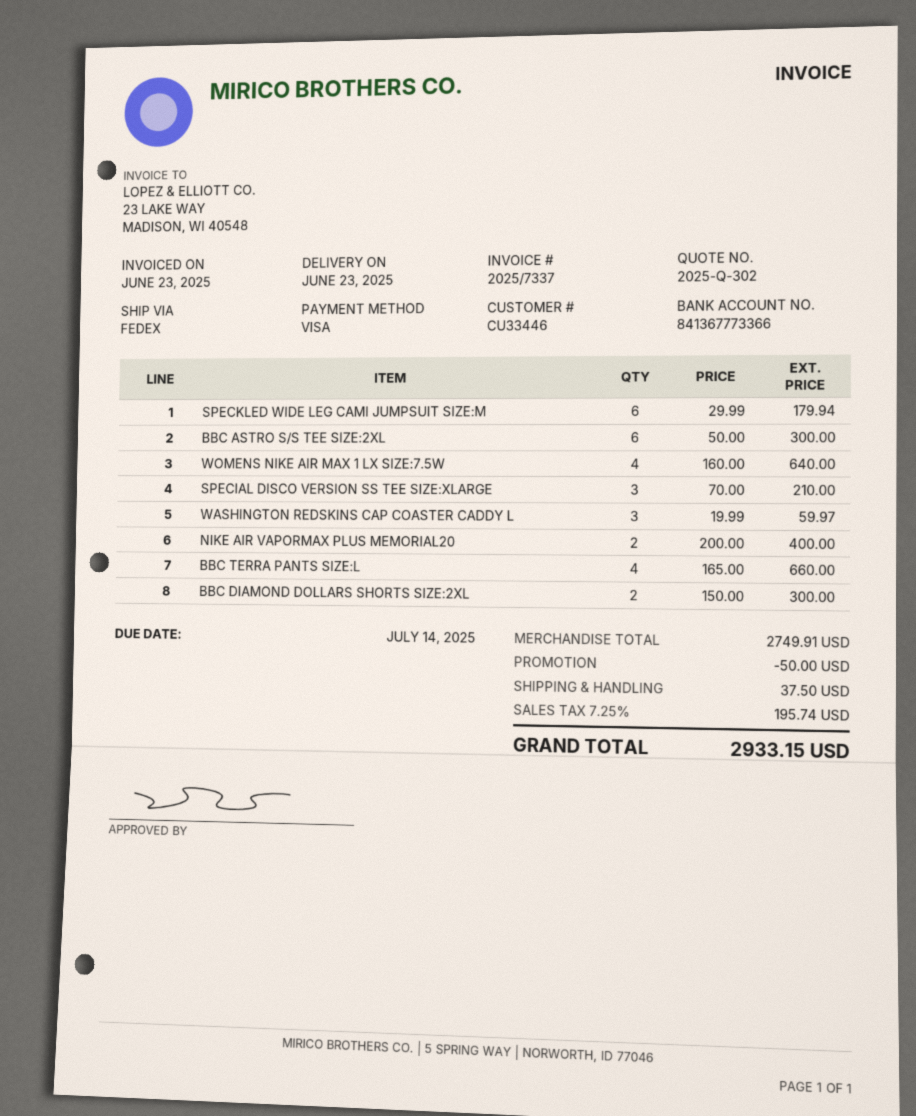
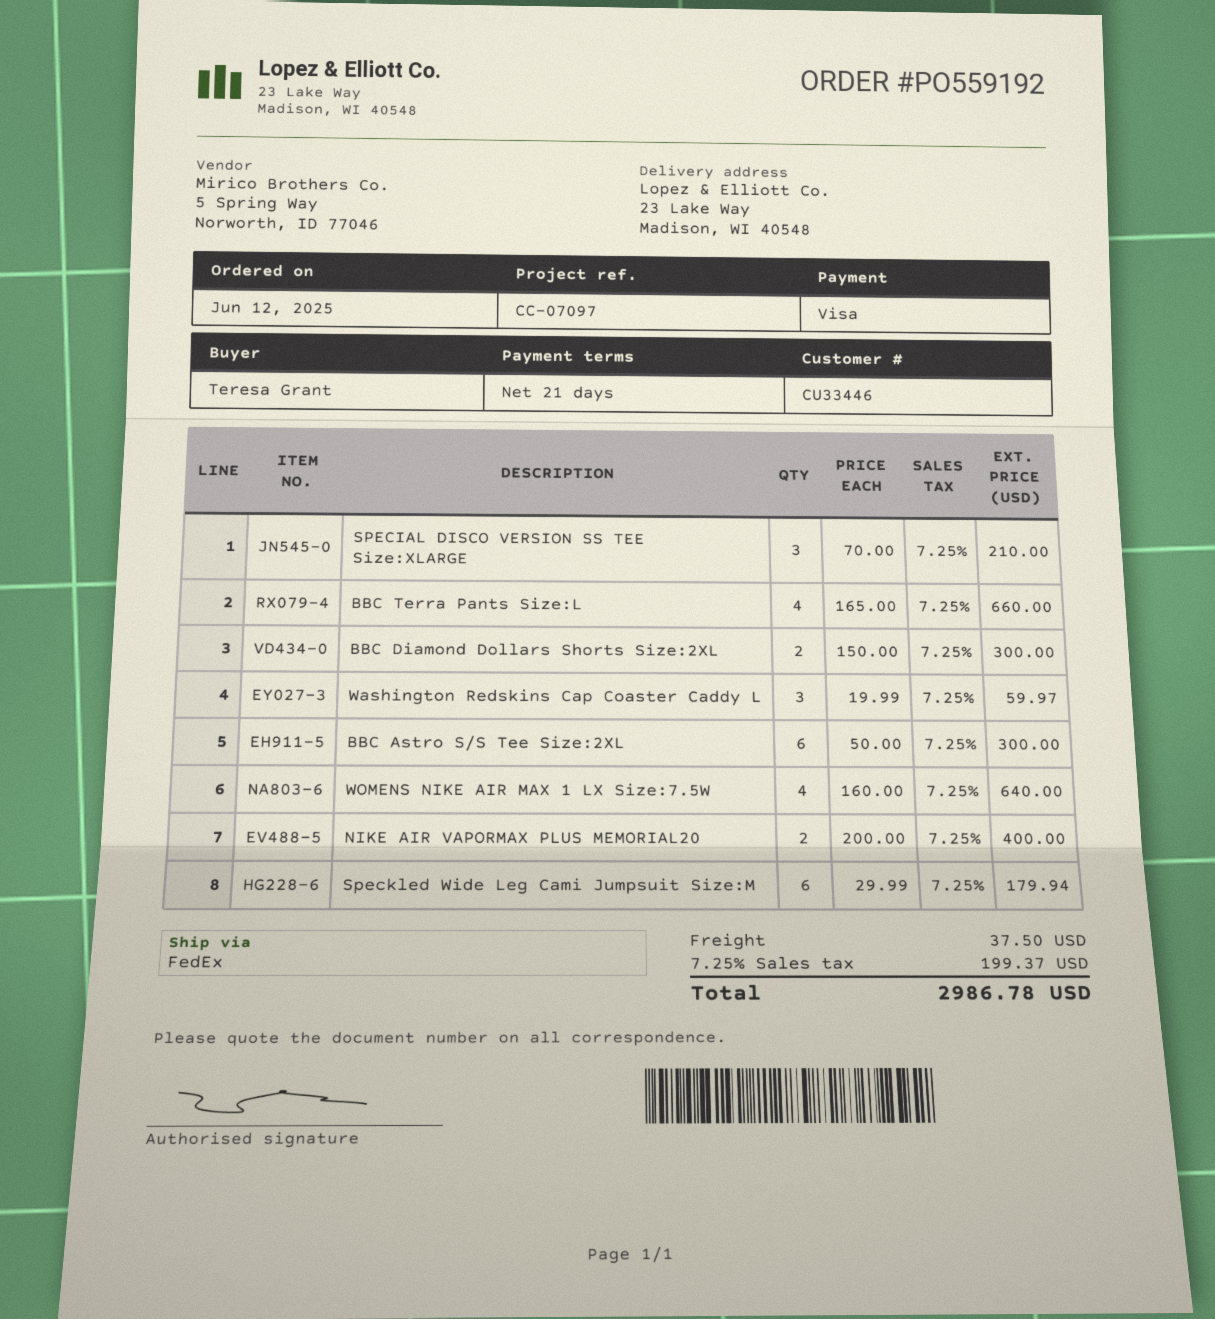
discount: 50.00 -> none
tax: 7.25% = 195.74 -> 7.25% = 199.37
total: 2933.15 -> 2986.78

